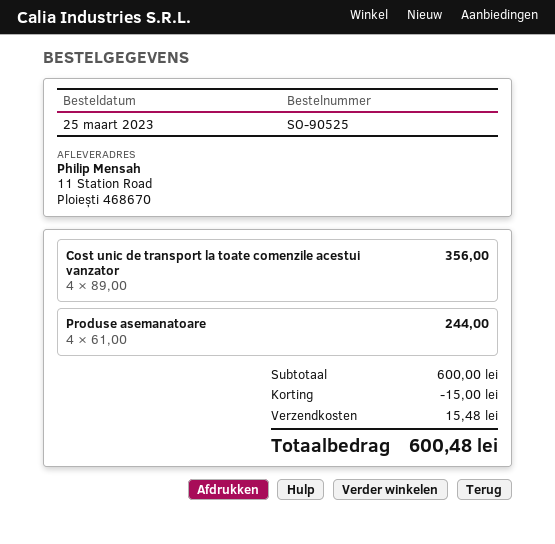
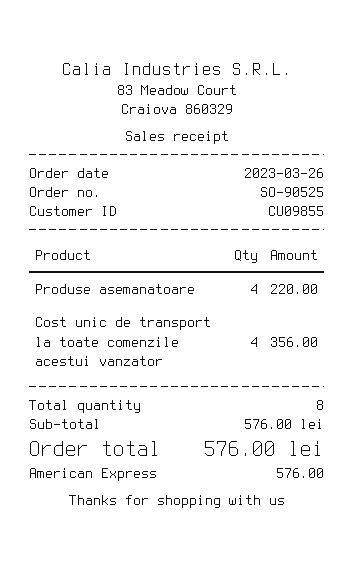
order date: 2023-03-25 -> 2023-03-26
Produse asemanatoare: 4 for 244.00 -> 4 for 220.00
subtotal: 600.00 -> 576.00
discount: 15.00 -> none
shipping: 15.48 -> none
total: 600.48 -> 576.00

